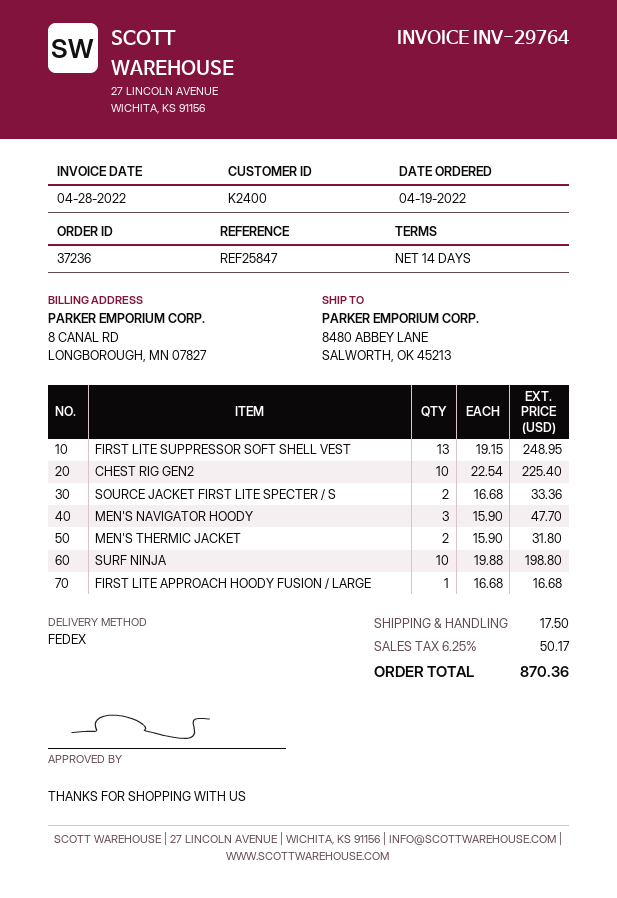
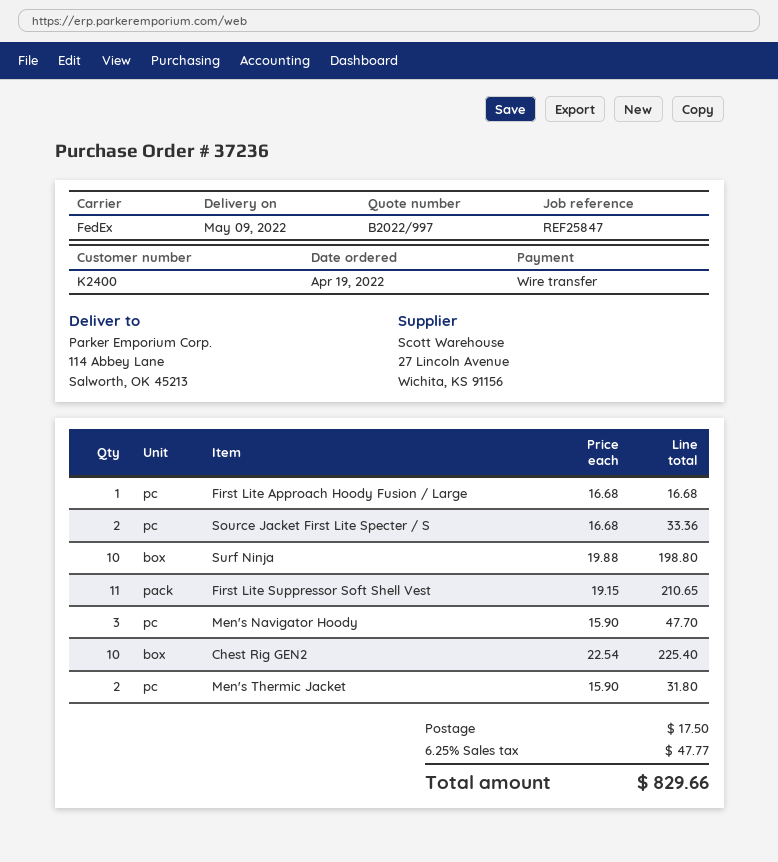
ship to: 8480 ABBEY LANE, SALWORTH, OK 45213 -> 114 Abbey Lane, Salworth, OK 45213
FIRST LITE SUPPRESSOR SOFT SHELL VEST: 13 x 19.15 = 248.95 -> 11 x 19.15 = 210.65
tax: 6.25% = 50.17 -> 6.25% = 47.77
total: 870.36 -> 829.66

